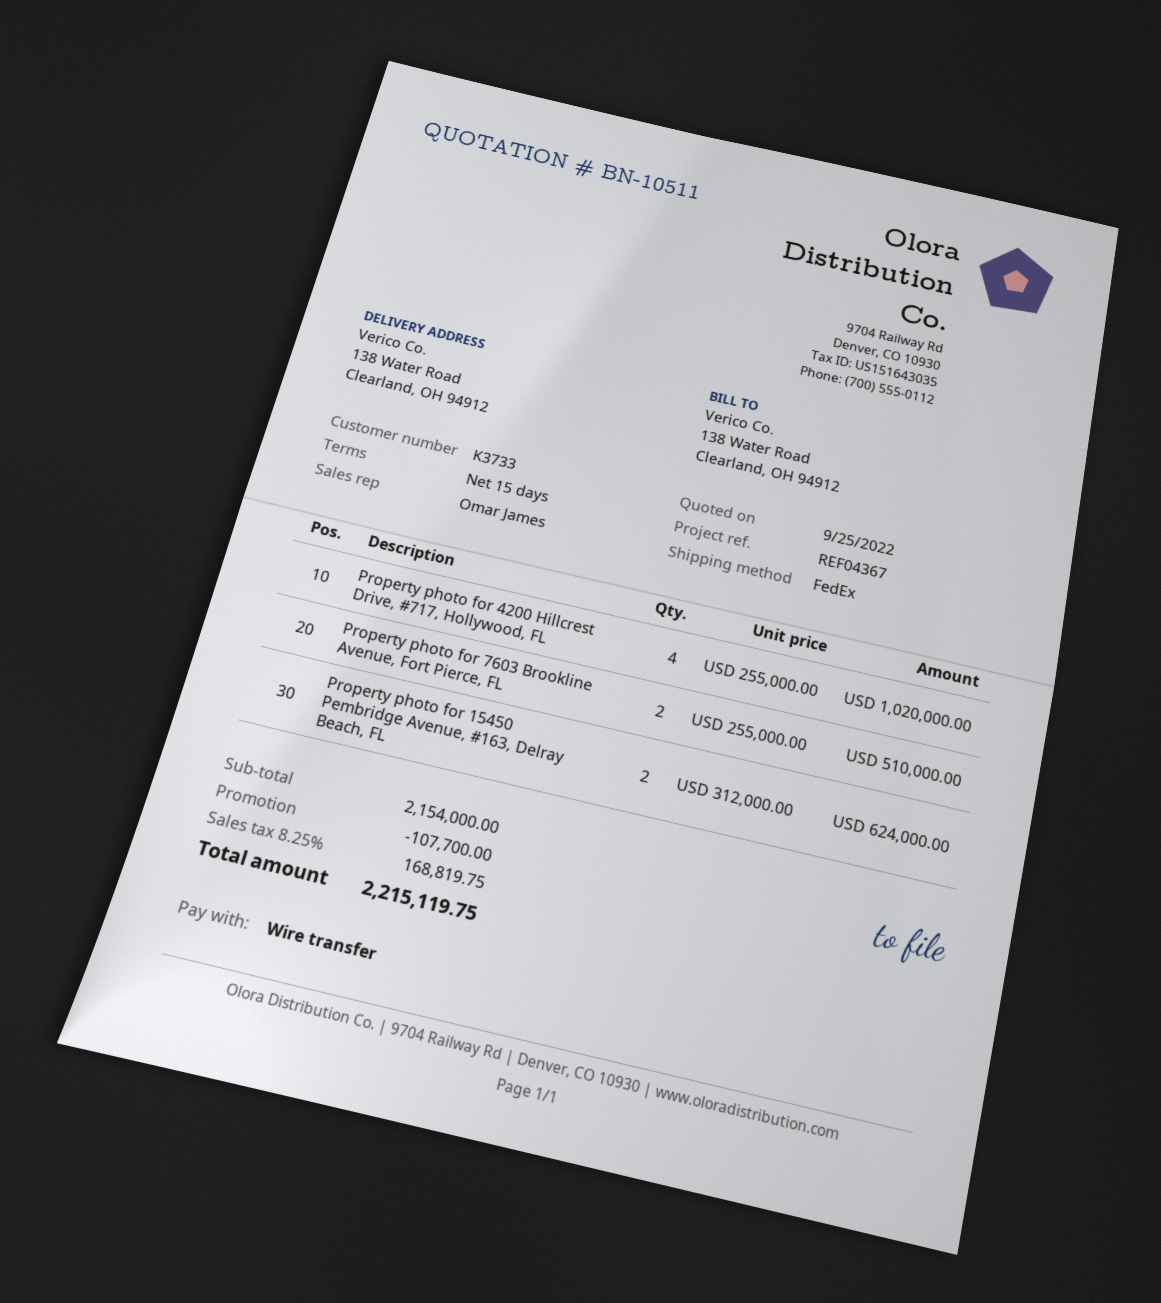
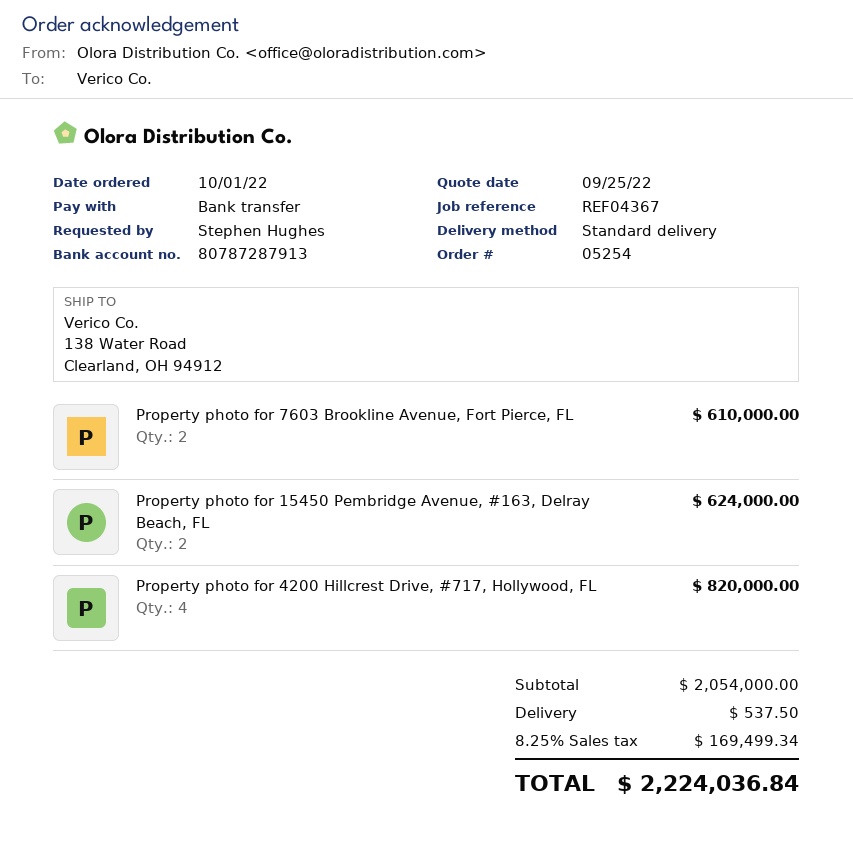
shipping method: FedEx -> standard
Property photo for 4200 Hillcrest Drive, #717, Hollywood, FL: 4 for 1020000.00 -> 4 for 820000.00
Property photo for 7603 Brookline Avenue, Fort Pierce, FL: 2 for 510000.00 -> 2 for 610000.00
subtotal: 2154000.00 -> 2054000.00
discount: 107700.00 -> none
shipping: none -> 537.50
tax: 8.25% = 168819.75 -> 8.25% = 169499.34
total: 2215119.75 -> 2224036.84

